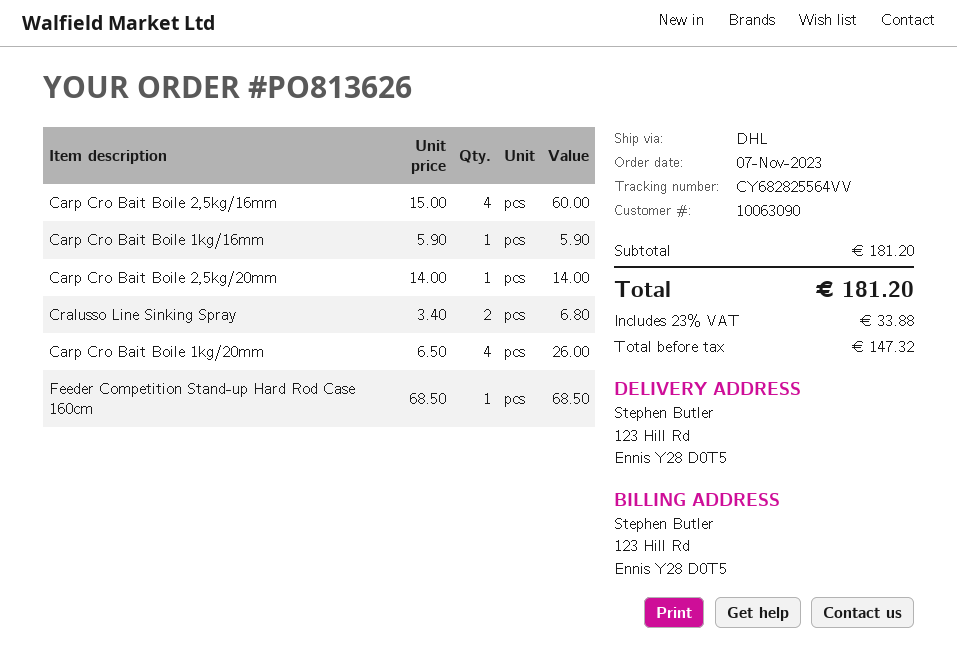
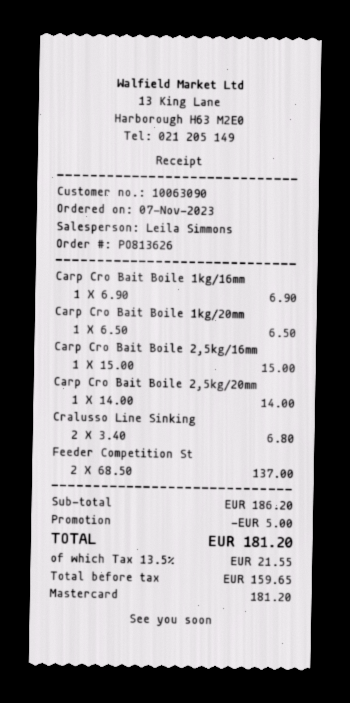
Carp Cro Bait Boile 2,5kg/16mm: 4 x 15.00 = 60.00 -> 1 x 15.00 = 15.00
Carp Cro Bait Boile 1kg/16mm: 1 x 5.90 = 5.90 -> 1 x 6.90 = 6.90
Carp Cro Bait Boile 1kg/20mm: 4 x 6.50 = 26.00 -> 1 x 6.50 = 6.50
Feeder Competition Stand-up Hard Rod Case 160cm: 1 x 68.50 = 68.50 -> 2 x 68.50 = 137.00
subtotal: 181.20 -> 186.20
discount: none -> 5.00
net: 147.32 -> 159.65
tax: 23% = 33.88 -> 13.5% = 21.55

